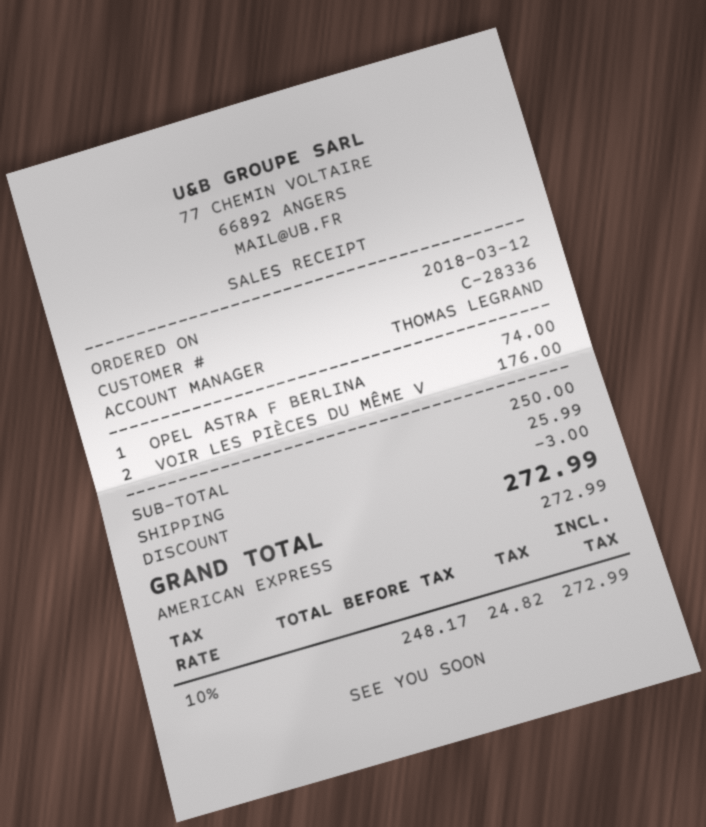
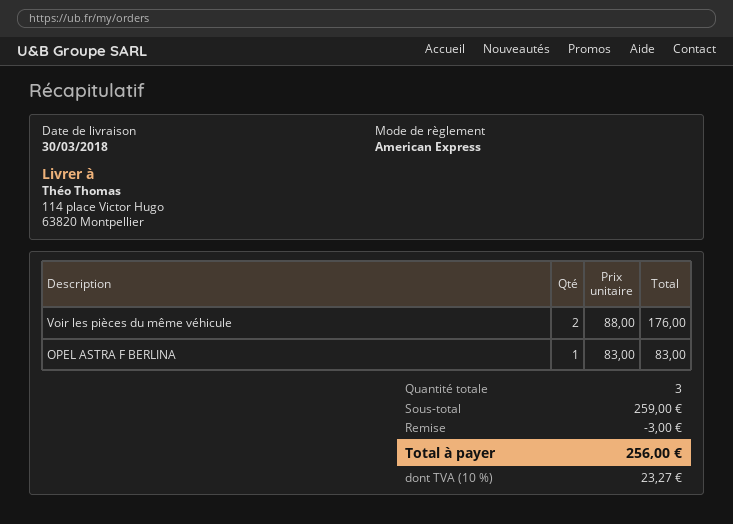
OPEL ASTRA F BERLINA: 1 for 74.00 -> 1 for 83.00
subtotal: 250.00 -> 259.00
shipping: 25.99 -> none
tax: 10% = 24.82 -> 10% = 23.27
total: 272.99 -> 256.00

